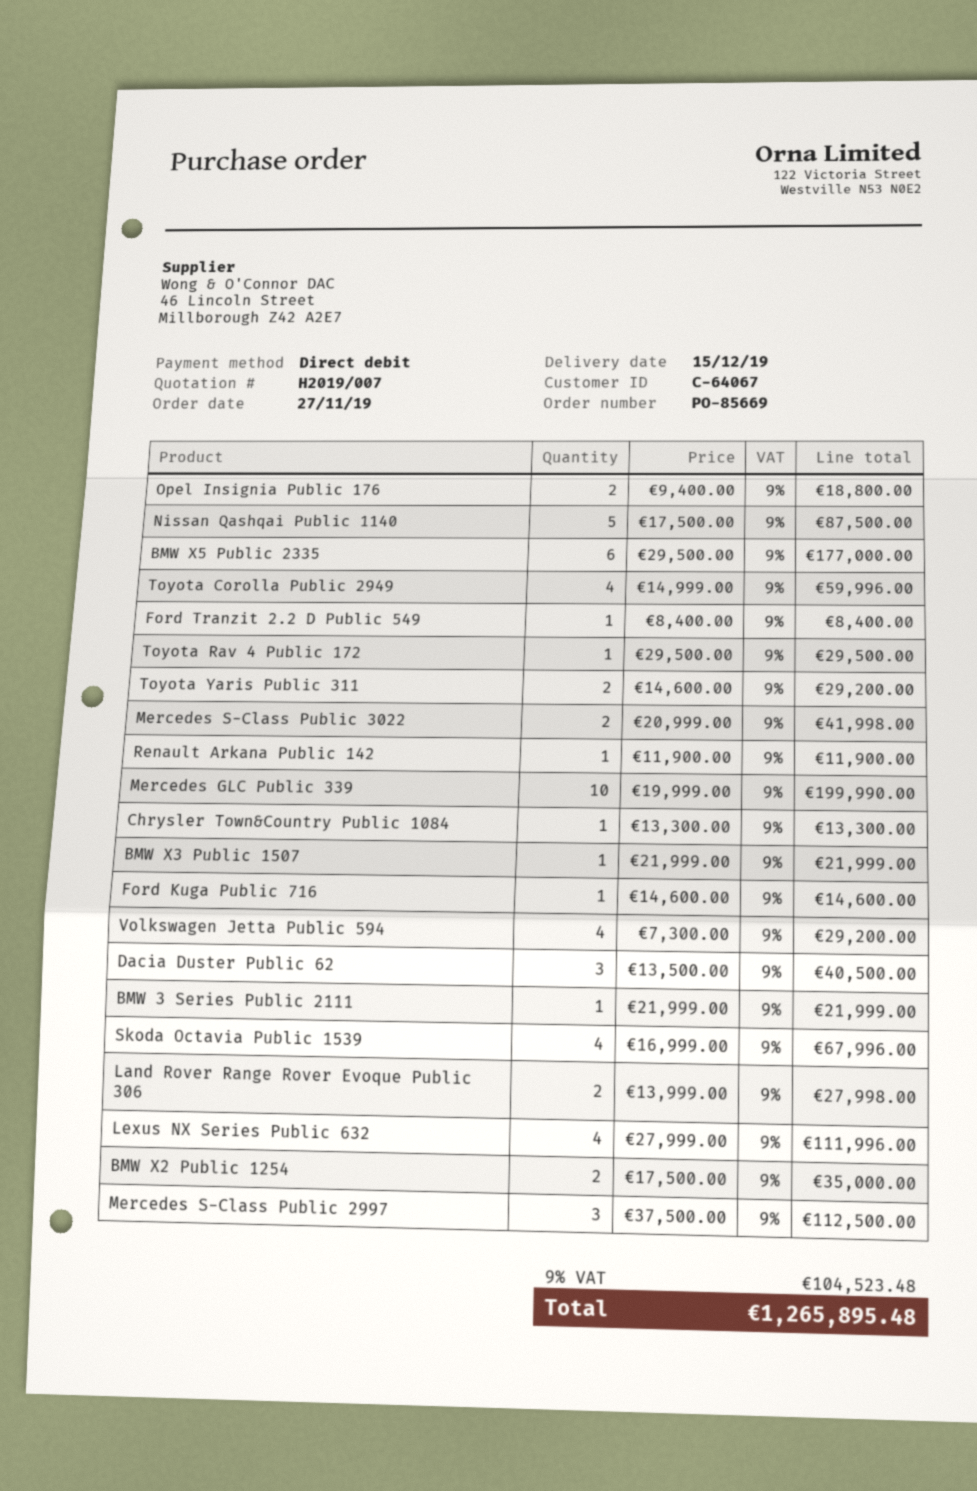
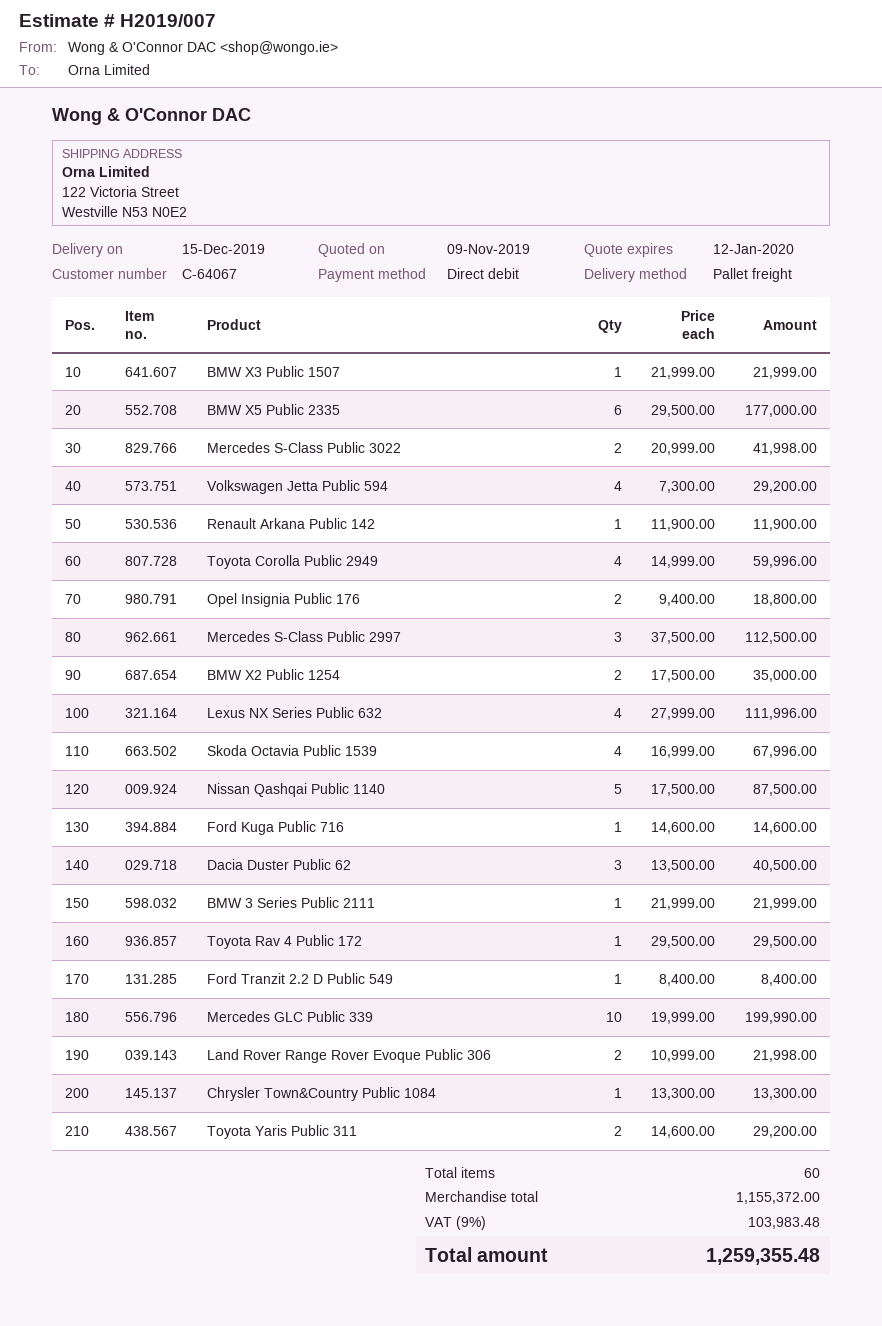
Land Rover Range Rover Evoque Public 306: 2 x 13999.00 = 27998.00 -> 2 x 10999.00 = 21998.00
tax: 9% = 104523.48 -> 9% = 103983.48
total: 1265895.48 -> 1259355.48

